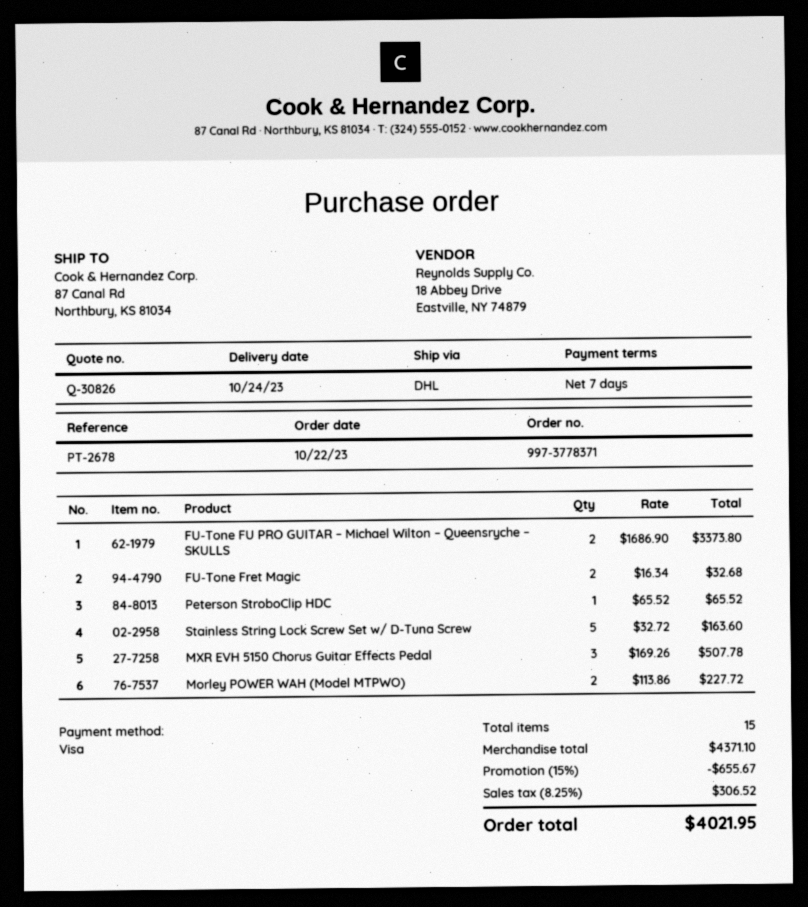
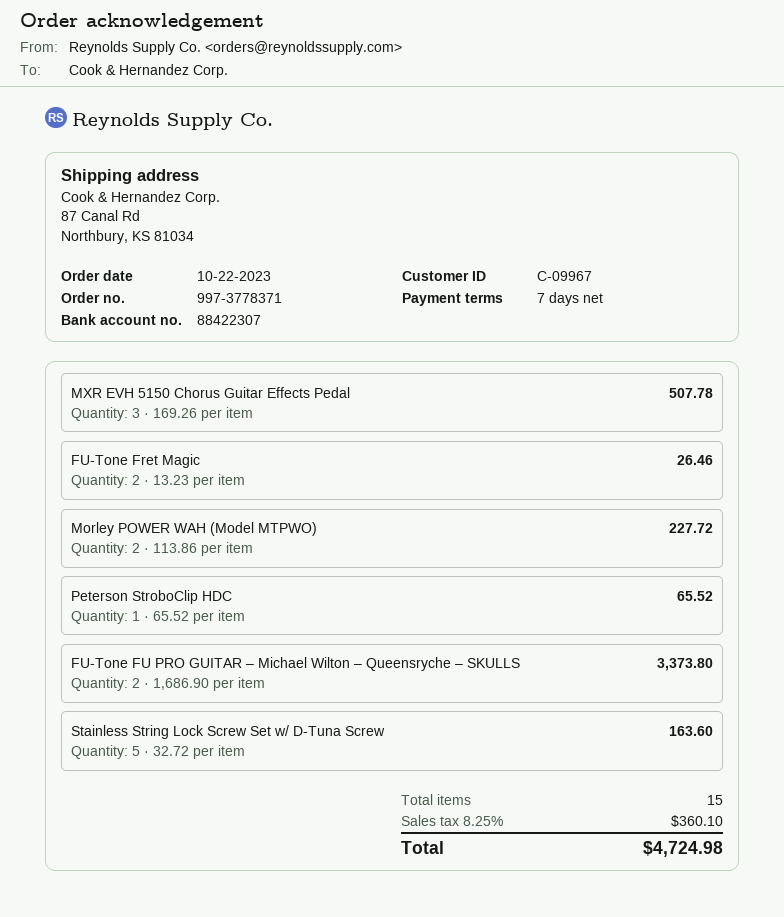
FU-Tone Fret Magic: 2 x 16.34 = 32.68 -> 2 x 13.23 = 26.46
discount: 15% = 655.67 -> none
tax: 8.25% = 306.52 -> 8.25% = 360.10
total: 4021.95 -> 4724.98

